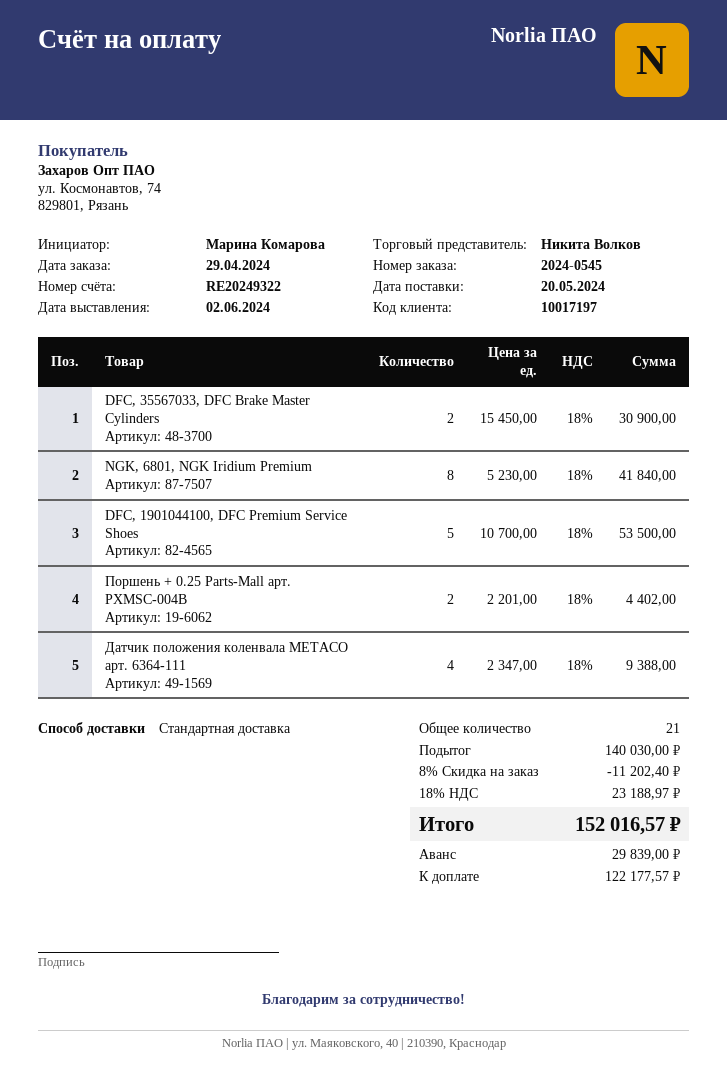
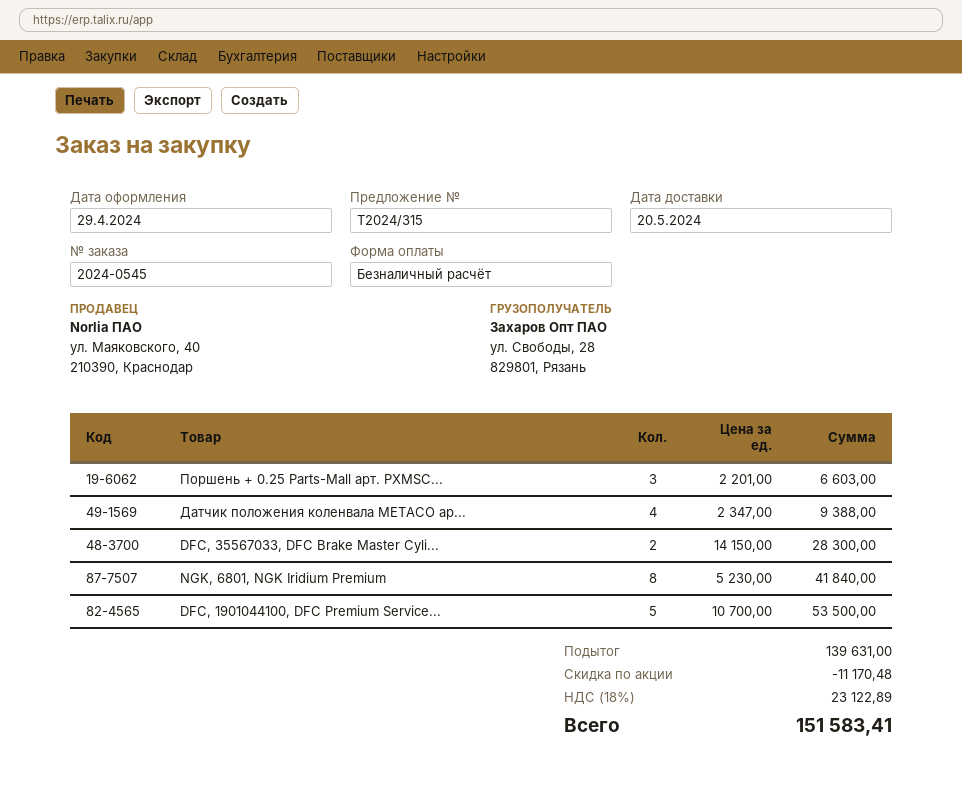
DFC, 35567033, DFC Brake Master Cylinders: 2 x 15450.00 = 30900.00 -> 2 x 14150.00 = 28300.00
Поршень + 0.25 Parts-Mall арт. PXMSC-004B: 2 x 2201.00 = 4402.00 -> 3 x 2201.00 = 6603.00
subtotal: 140030.00 -> 139631.00
discount: 11202.40 -> 11170.48
tax: 18% = 23188.97 -> 18% = 23122.89
total: 152016.57 -> 151583.41

